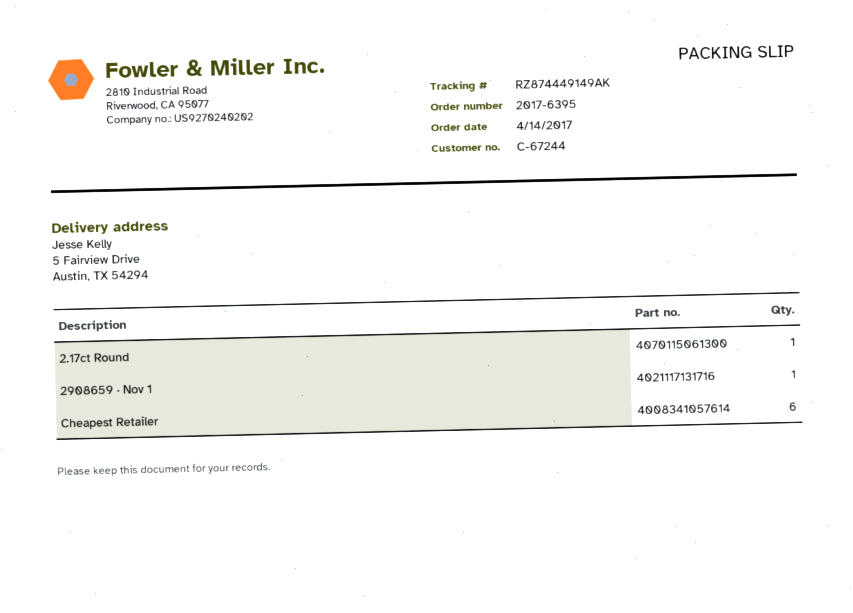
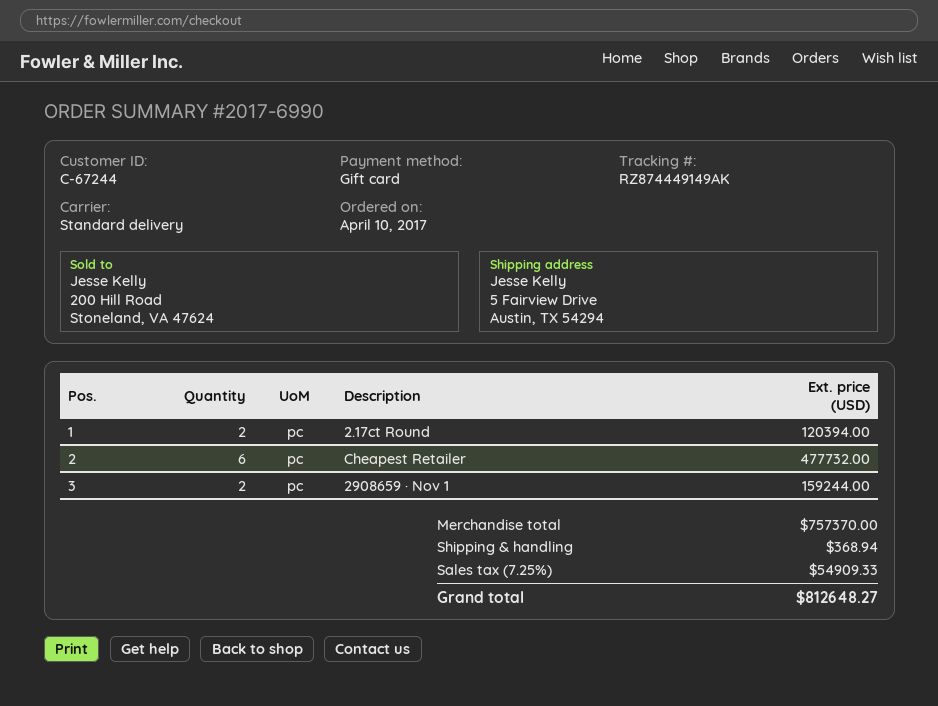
order number: 2017-6395 -> 2017-6990
order date: 2017-04-14 -> 2017-04-10
2.17ct Round: 1 -> 2
2908659 · Nov 1: 1 -> 2

